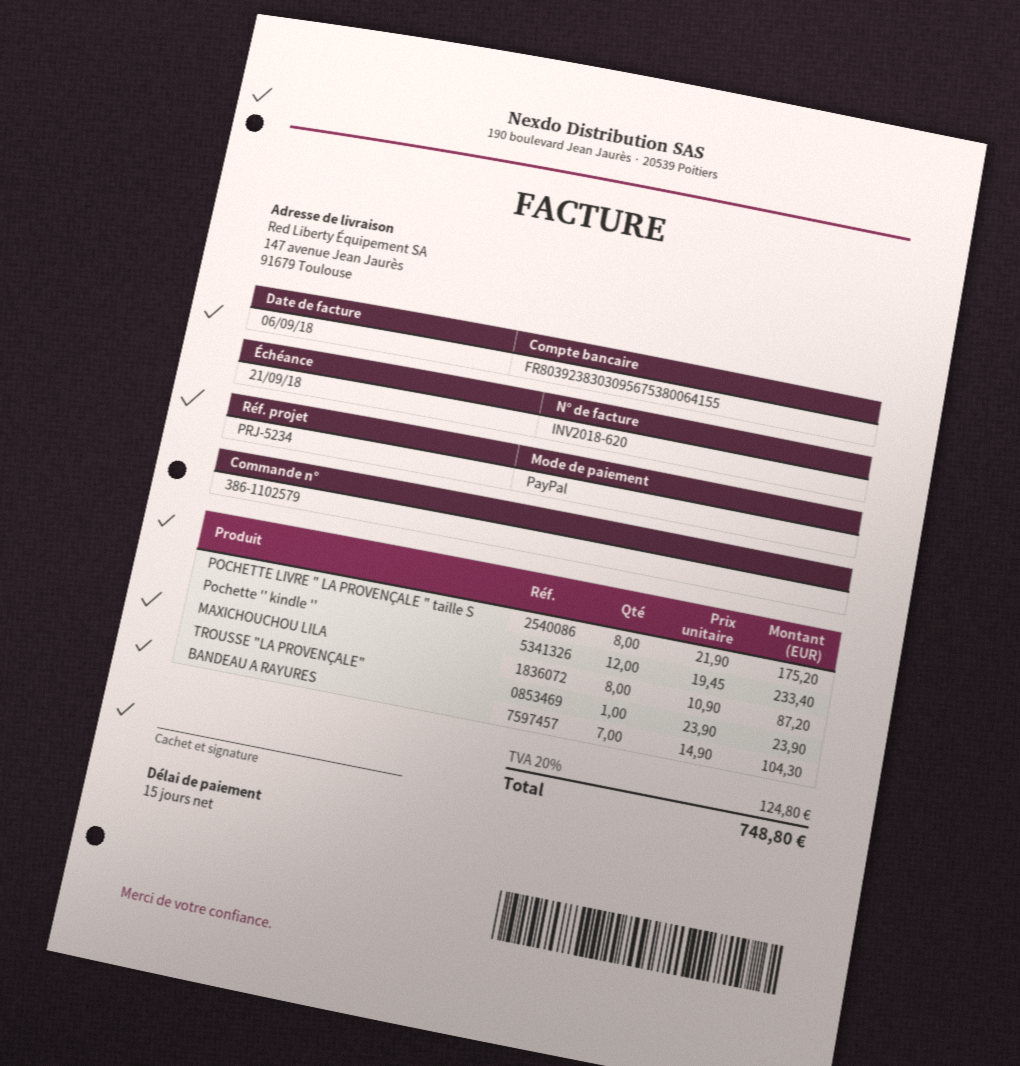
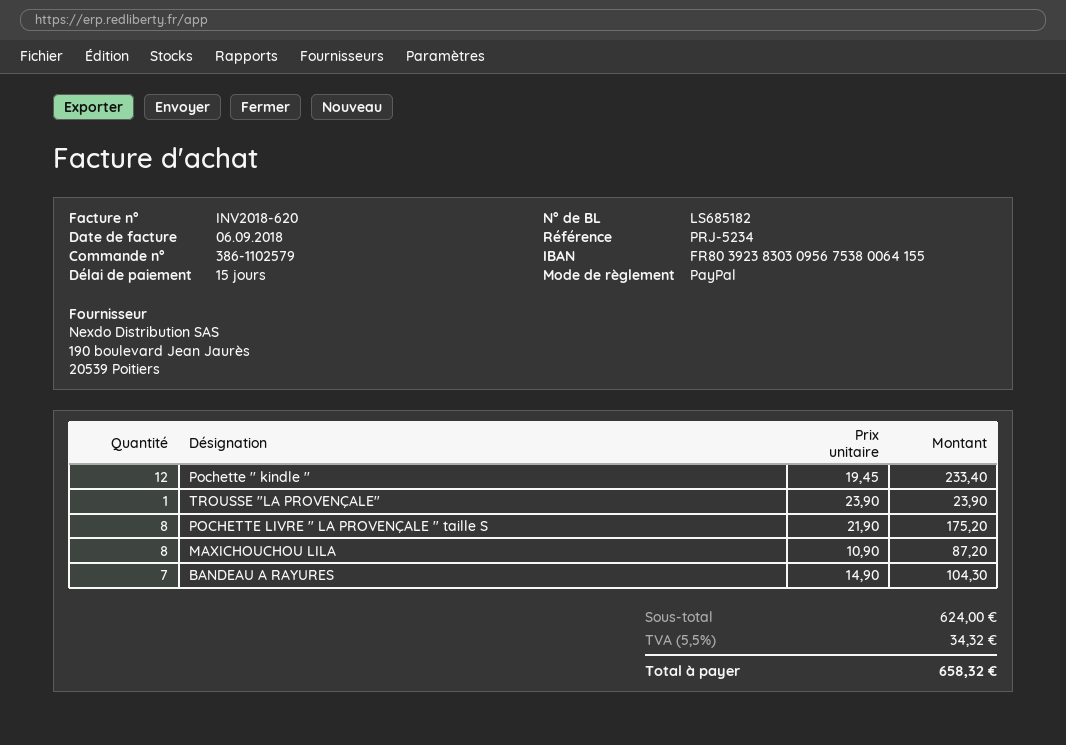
tax: 20% = 124.80 -> 5.5% = 34.32
total: 748.80 -> 658.32

